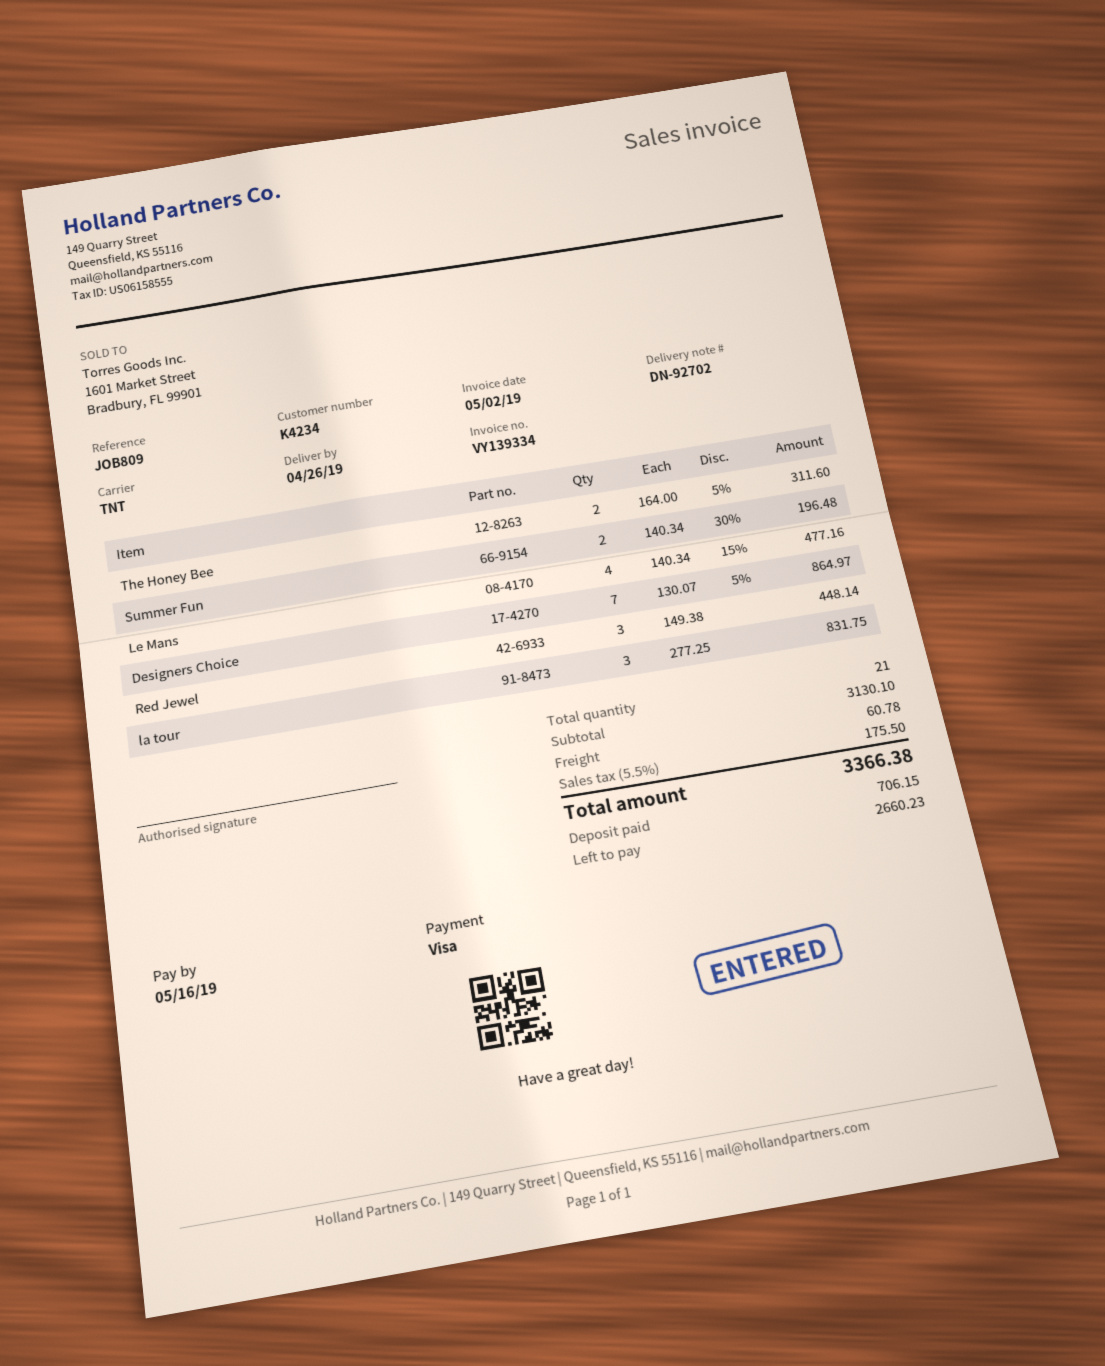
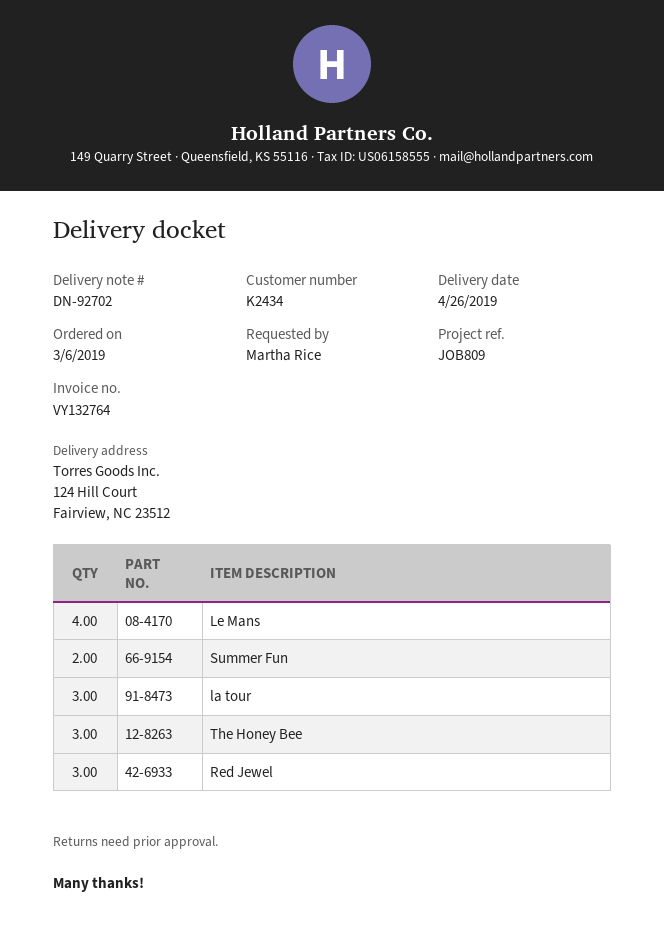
invoice number: VY139334 -> VY132764
customer number: K4234 -> K2434
The Honey Bee: 2 -> 3
Designers Choice: 7 -> none

